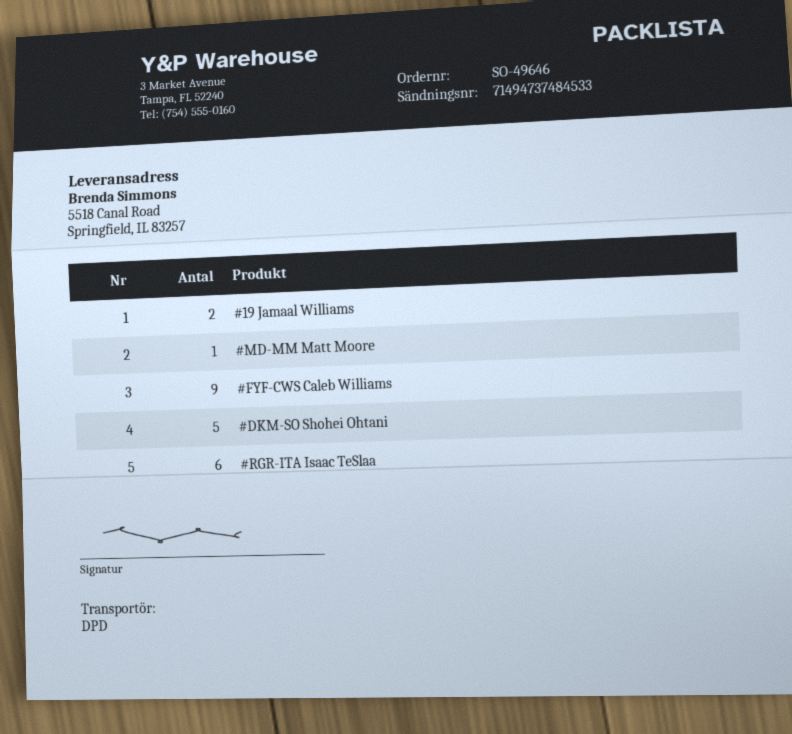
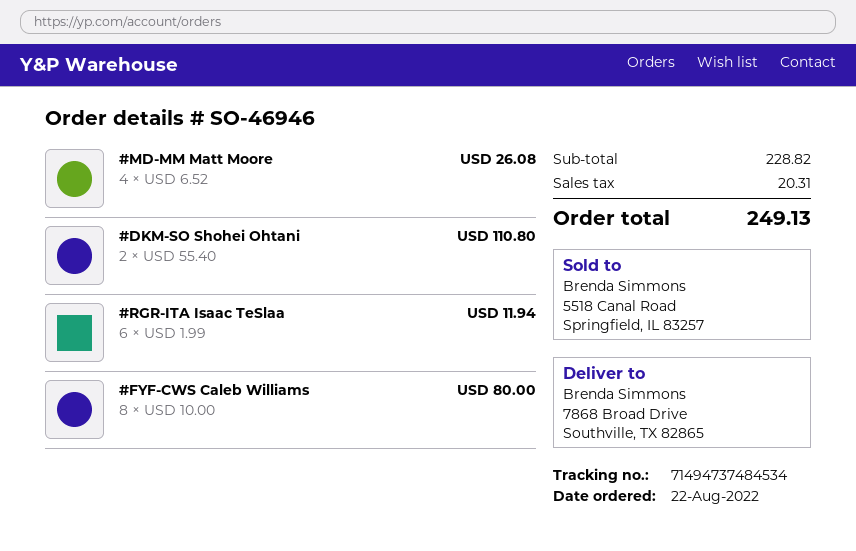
order number: SO-49646 -> SO-46946
tracking number: 71494737484533 -> 71494737484534
ship to: 5518 Canal Road, Springfield, IL 83257 -> 7868 Broad Drive, Southville, TX 82865
#19 Jamaal Williams: 2 -> none
#MD-MM Matt Moore: 1 -> 4
#FYF-CWS Caleb Williams: 9 -> 8
#DKM-SO Shohei Ohtani: 5 -> 2

